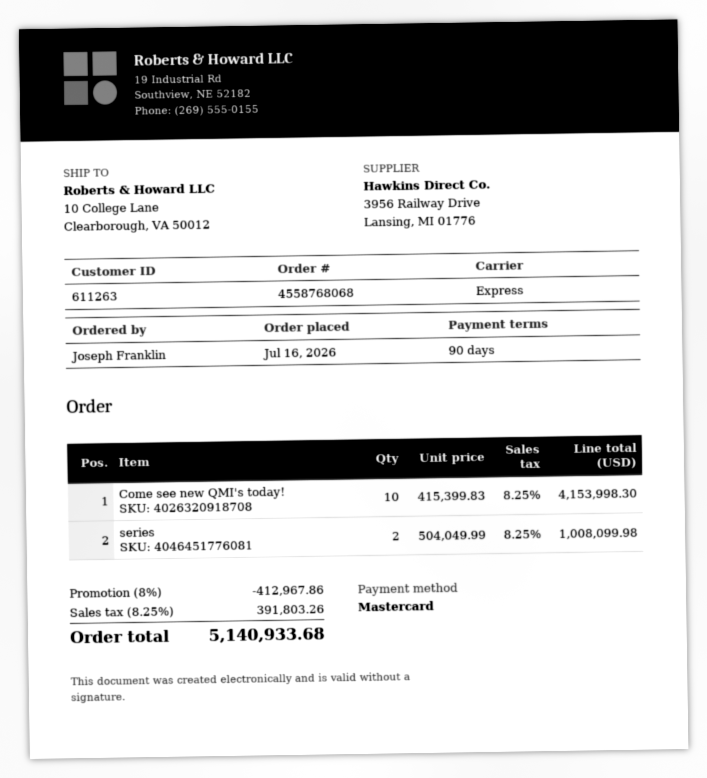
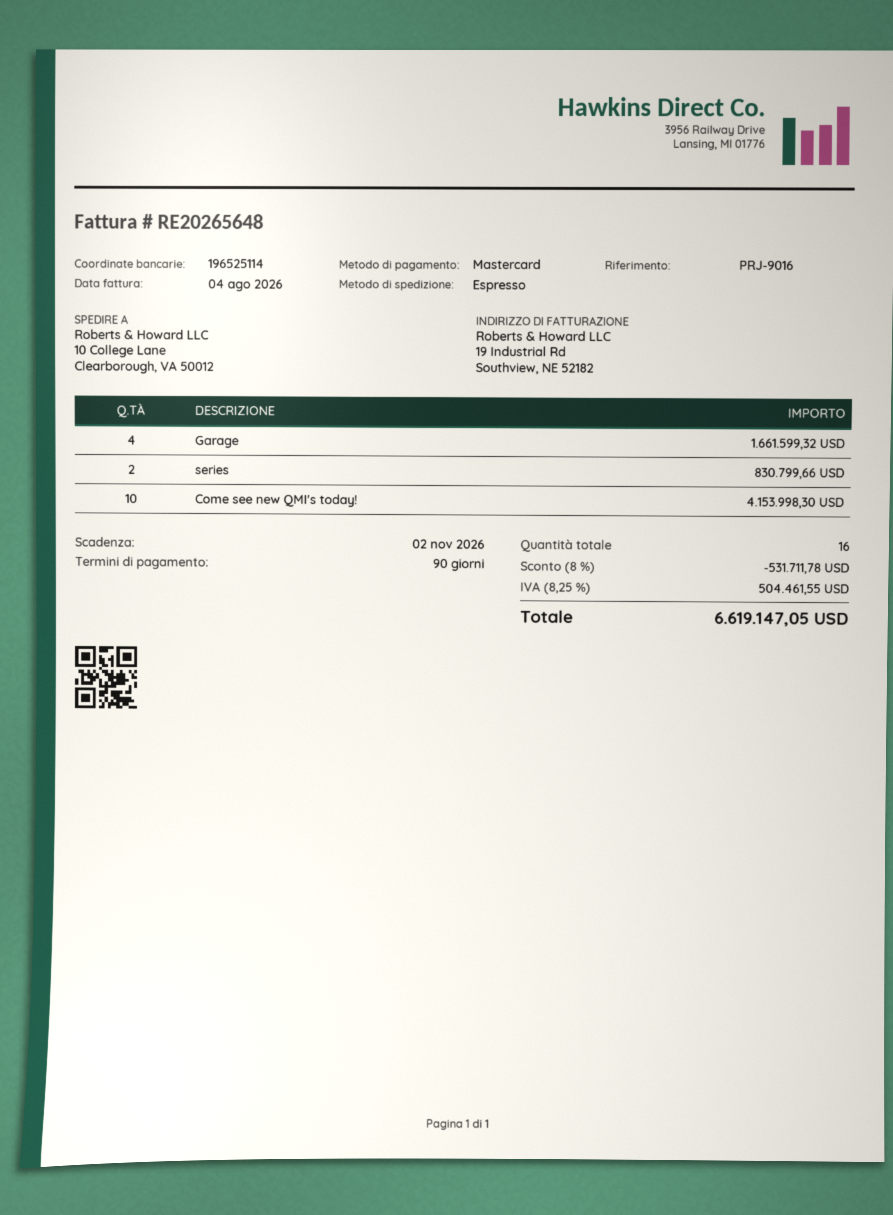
series: 2 for 1008099.98 -> 2 for 830799.66
Garage: none -> 4 for 1661599.32
discount: 8% = 412967.86 -> 8% = 531711.78
tax: 8.25% = 391803.26 -> 8.25% = 504461.55
total: 5140933.68 -> 6619147.05

